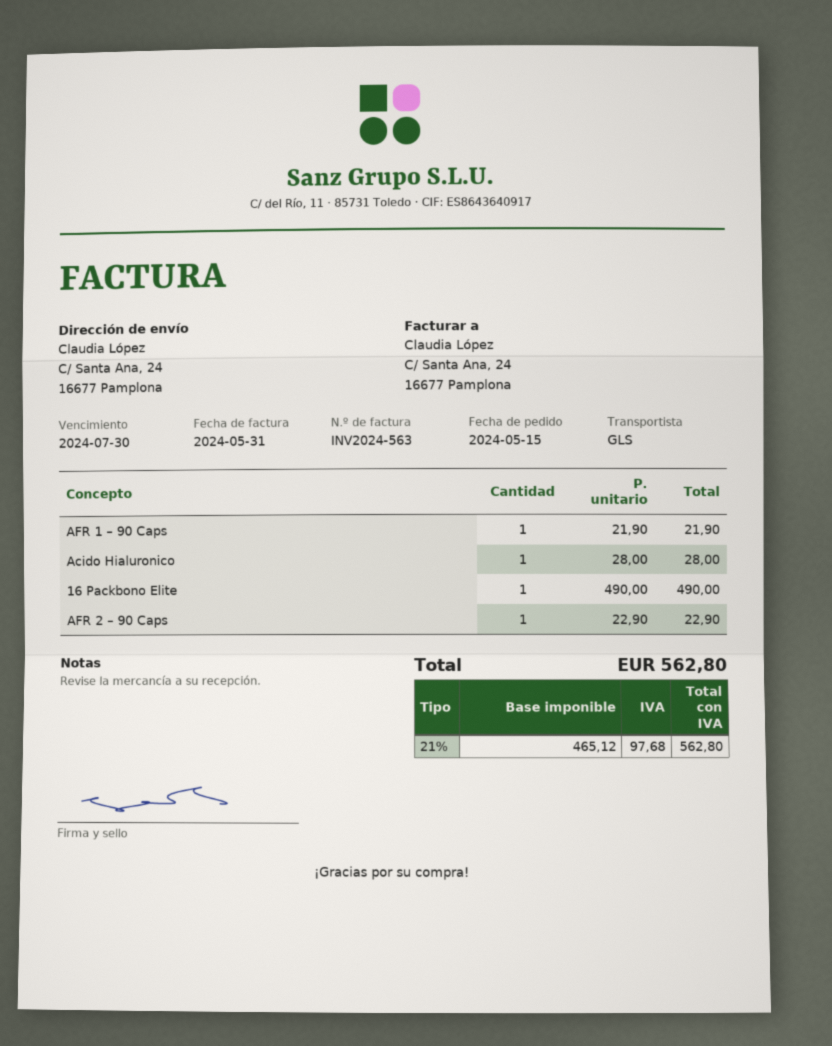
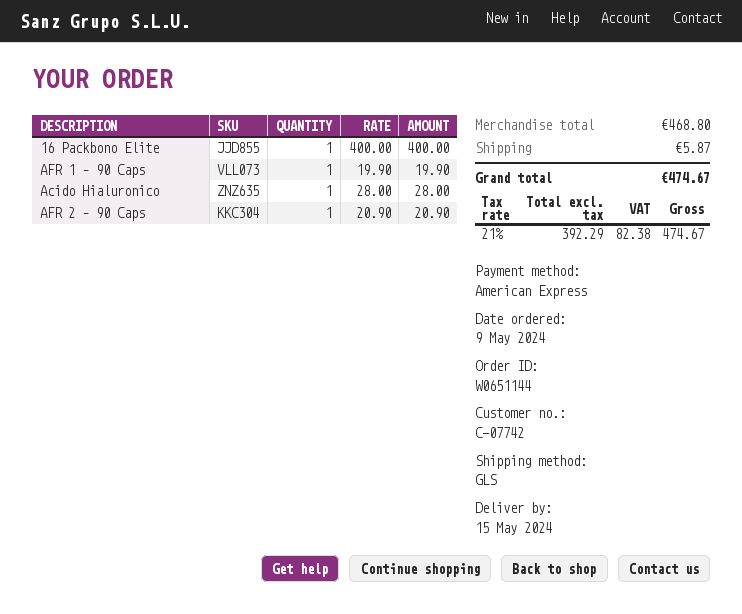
order date: 2024-05-15 -> 2024-05-09
AFR 1 – 90 Caps: 1 x 21.90 = 21.90 -> 1 x 19.90 = 19.90
16 Packbono Elite: 1 x 490.00 = 490.00 -> 1 x 400.00 = 400.00
AFR 2 – 90 Caps: 1 x 22.90 = 22.90 -> 1 x 20.90 = 20.90
shipping: none -> 5.87
net: 465.12 -> 392.29
tax: 21% = 97.68 -> 21% = 82.38
total: 562.80 -> 474.67

